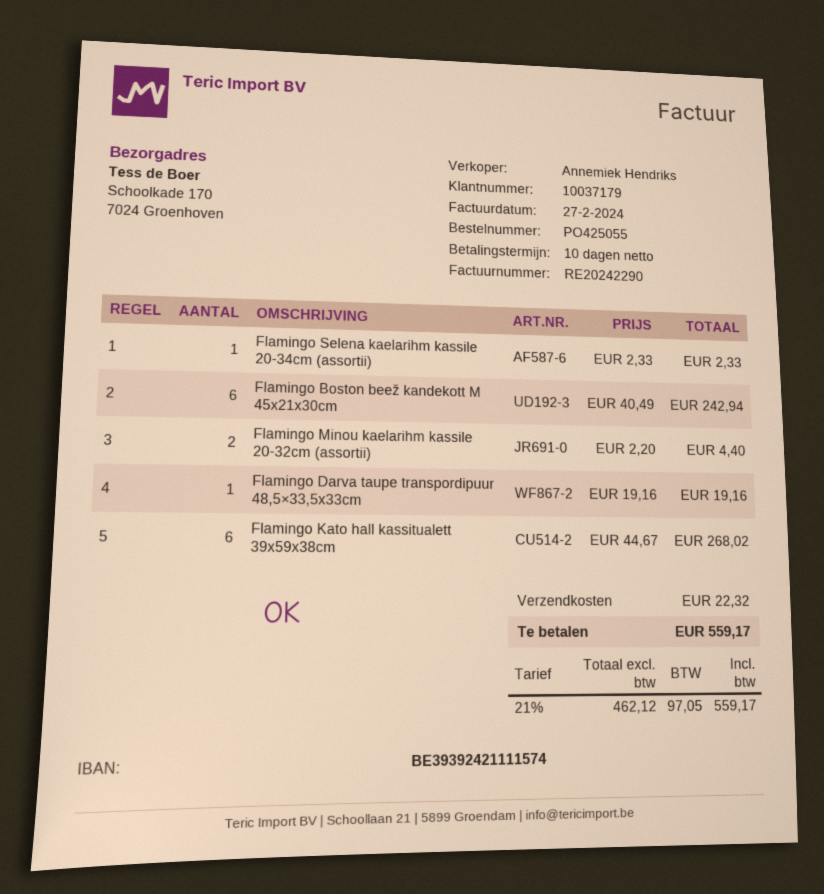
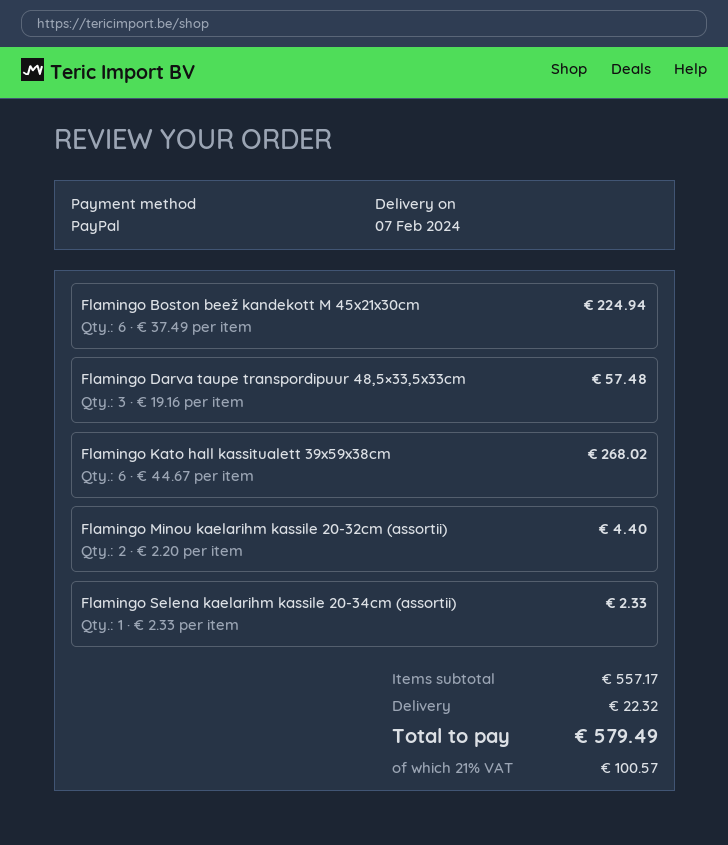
Flamingo Boston beež kandekott M 45x21x30cm: 6 x 40.49 = 242.94 -> 6 x 37.49 = 224.94
Flamingo Darva taupe transpordipuur 48,5×33,5x33cm: 1 x 19.16 = 19.16 -> 3 x 19.16 = 57.48
tax: 21% = 97.05 -> 21% = 100.57
total: 559.17 -> 579.49

